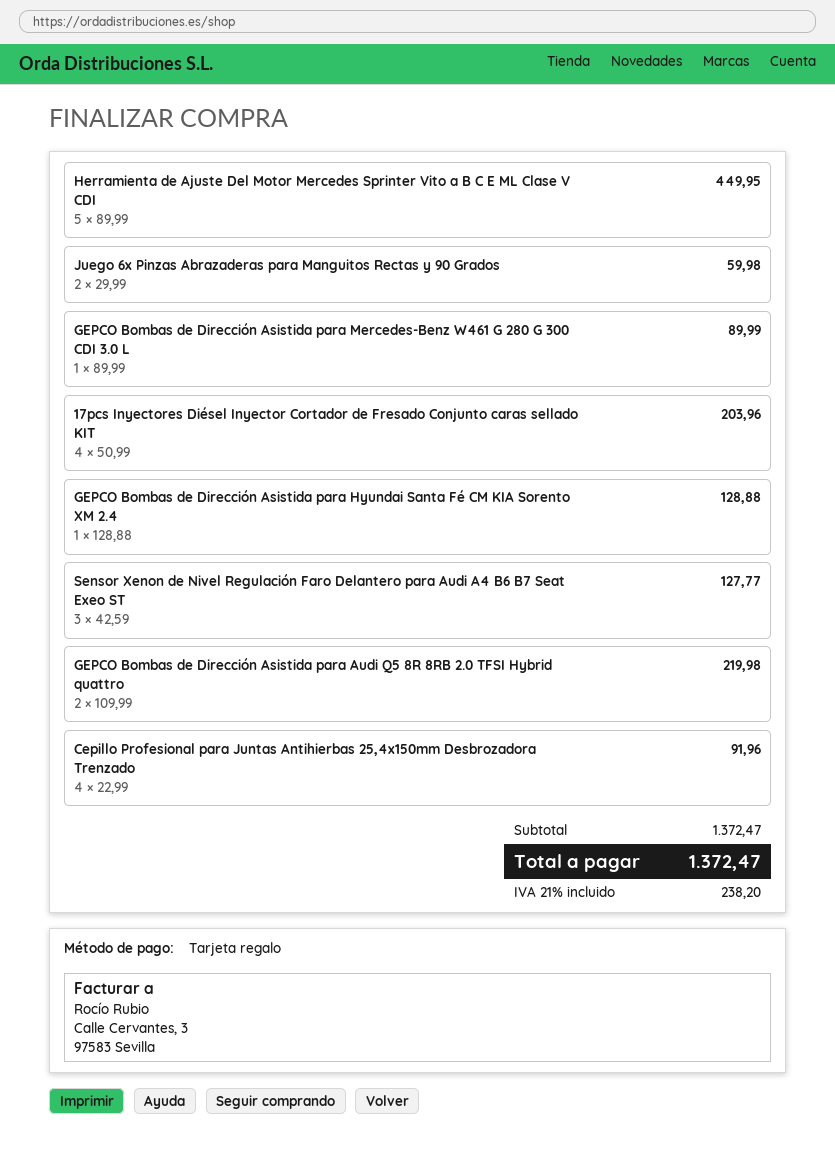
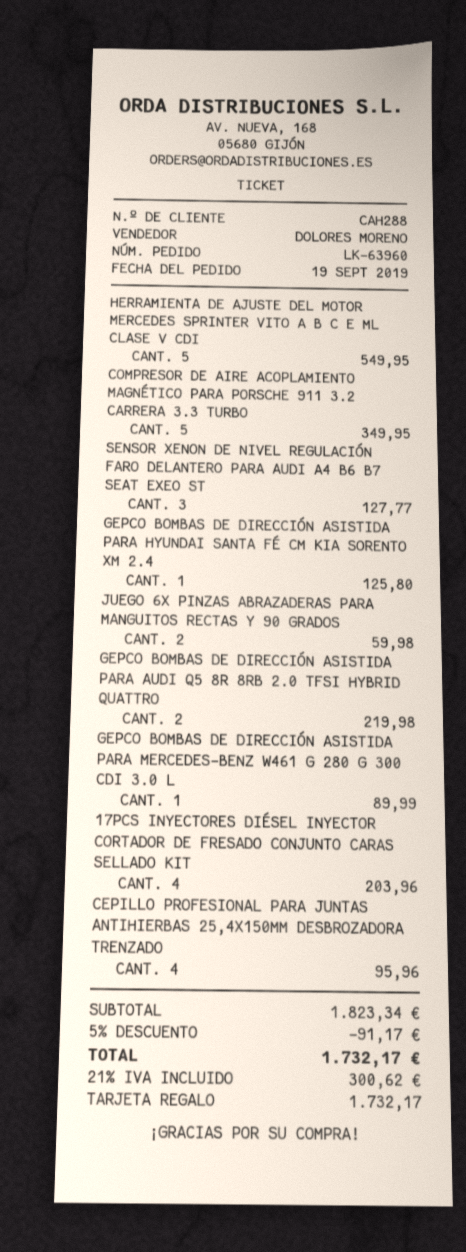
Herramienta de Ajuste Del Motor Mercedes Sprinter Vito a B C E ML Clase V CDI: 5 for 449.95 -> 5 for 549.95
GEPCO Bombas de Dirección Asistida para Hyundai Santa Fé CM KIA Sorento XM 2.4: 1 for 128.88 -> 1 for 125.80
Cepillo Profesional para Juntas Antihierbas 25,4x150mm Desbrozadora Trenzado: 4 for 91.96 -> 4 for 95.96
COMPRESOR DE AIRE ACOPLAMIENTO MAGNÉTICO PARA PORSCHE 911 3.2 CARRERA 3.3 TURBO: none -> 5 for 349.95
subtotal: 1372.47 -> 1823.34
discount: none -> 5% = 91.17
tax: 21% = 238.20 -> 21% = 300.62
total: 1372.47 -> 1732.17

